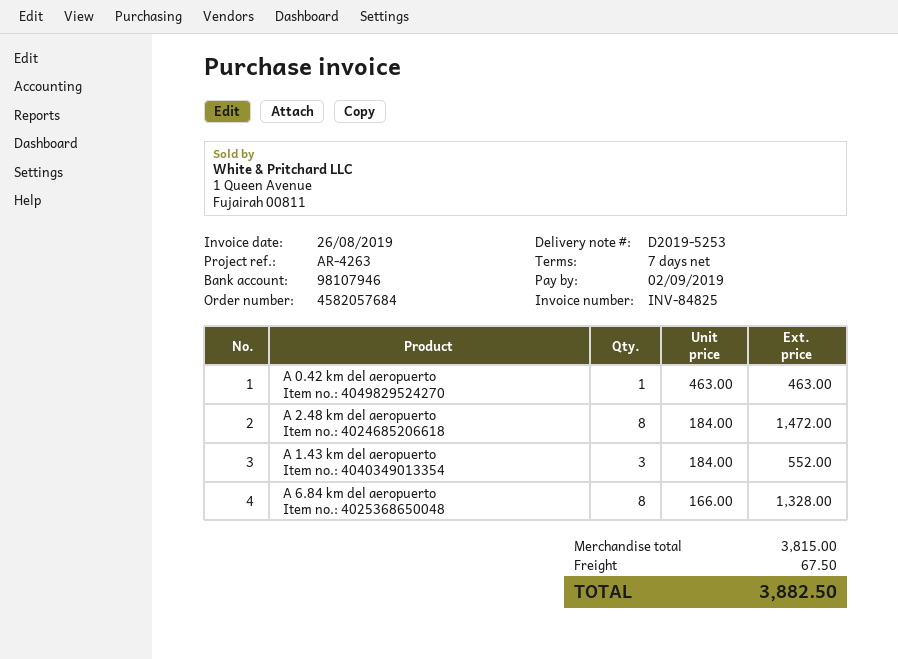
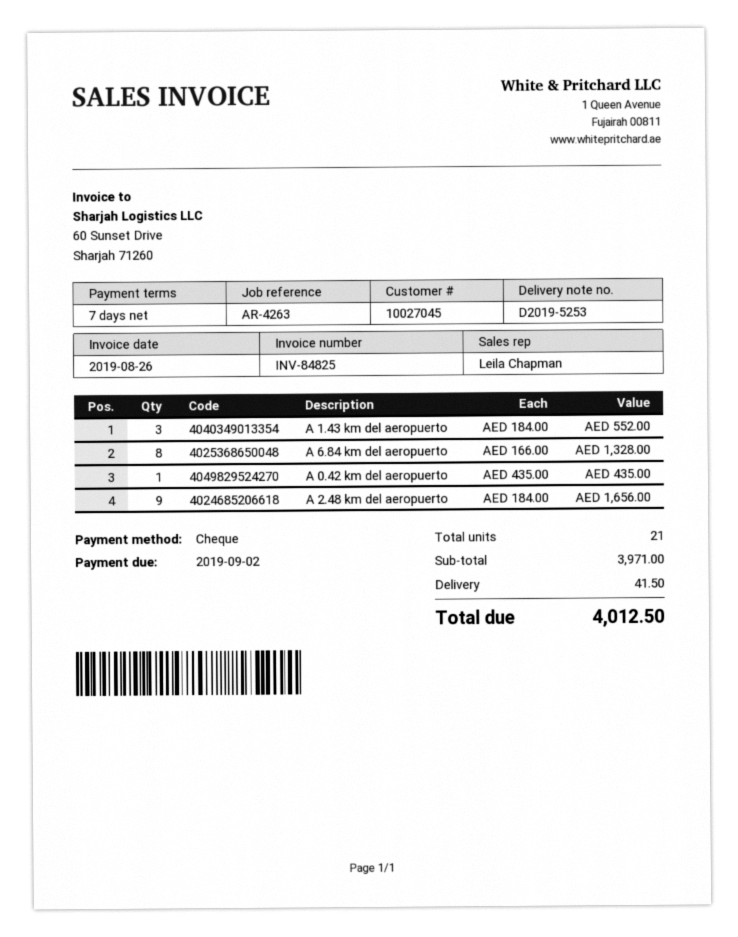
A 0.42 km del aeropuerto: 1 x 463.00 = 463.00 -> 1 x 435.00 = 435.00
A 2.48 km del aeropuerto: 8 x 184.00 = 1472.00 -> 9 x 184.00 = 1656.00
subtotal: 3815.00 -> 3971.00
shipping: 67.50 -> 41.50
total: 3882.50 -> 4012.50

